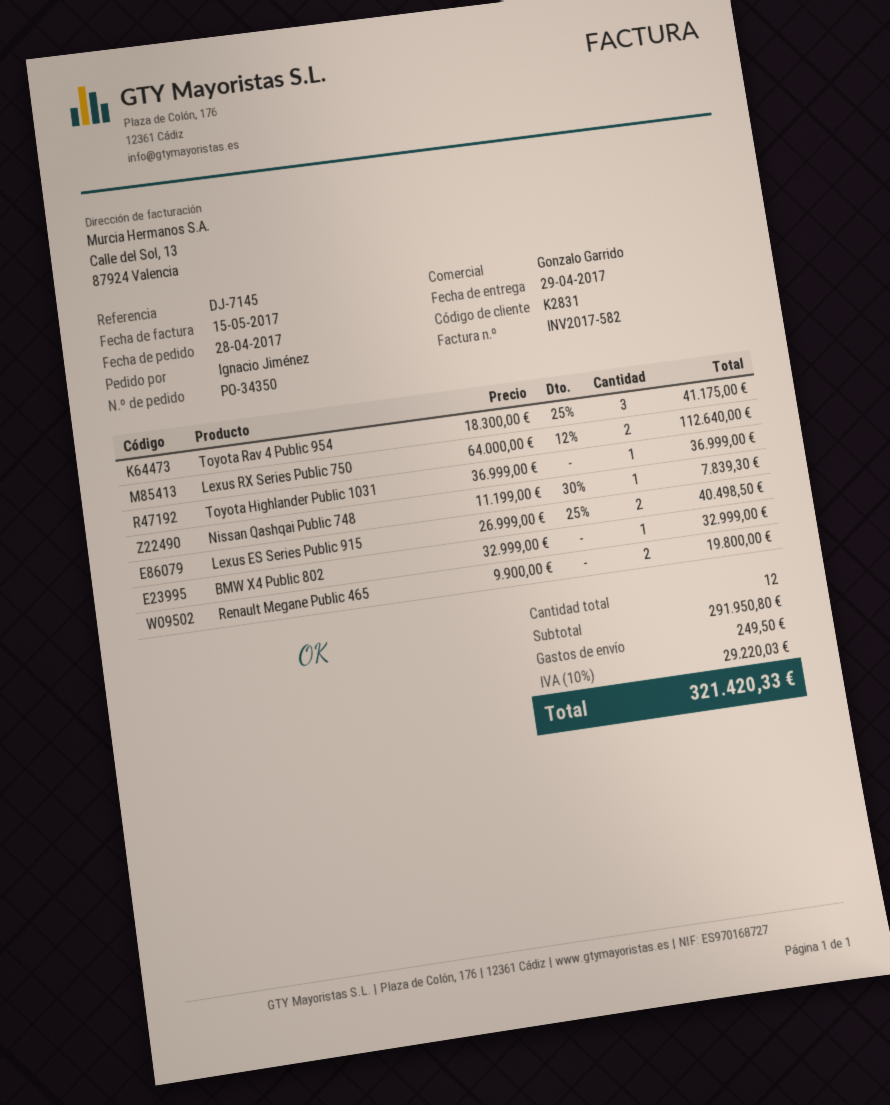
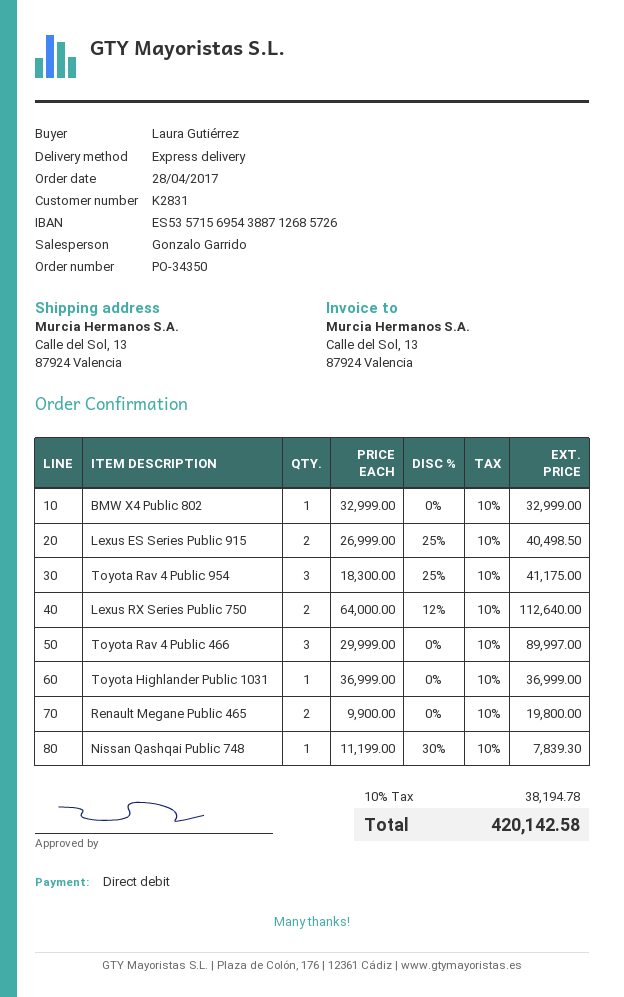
ordered by: Ignacio Jiménez -> Laura Gutiérrez
Toyota Rav 4 Public 466: none -> 3 x 29999.00 = 89997.00
shipping: 249.50 -> none
tax: 10% = 29220.03 -> 10% = 38194.78
total: 321420.33 -> 420142.58

